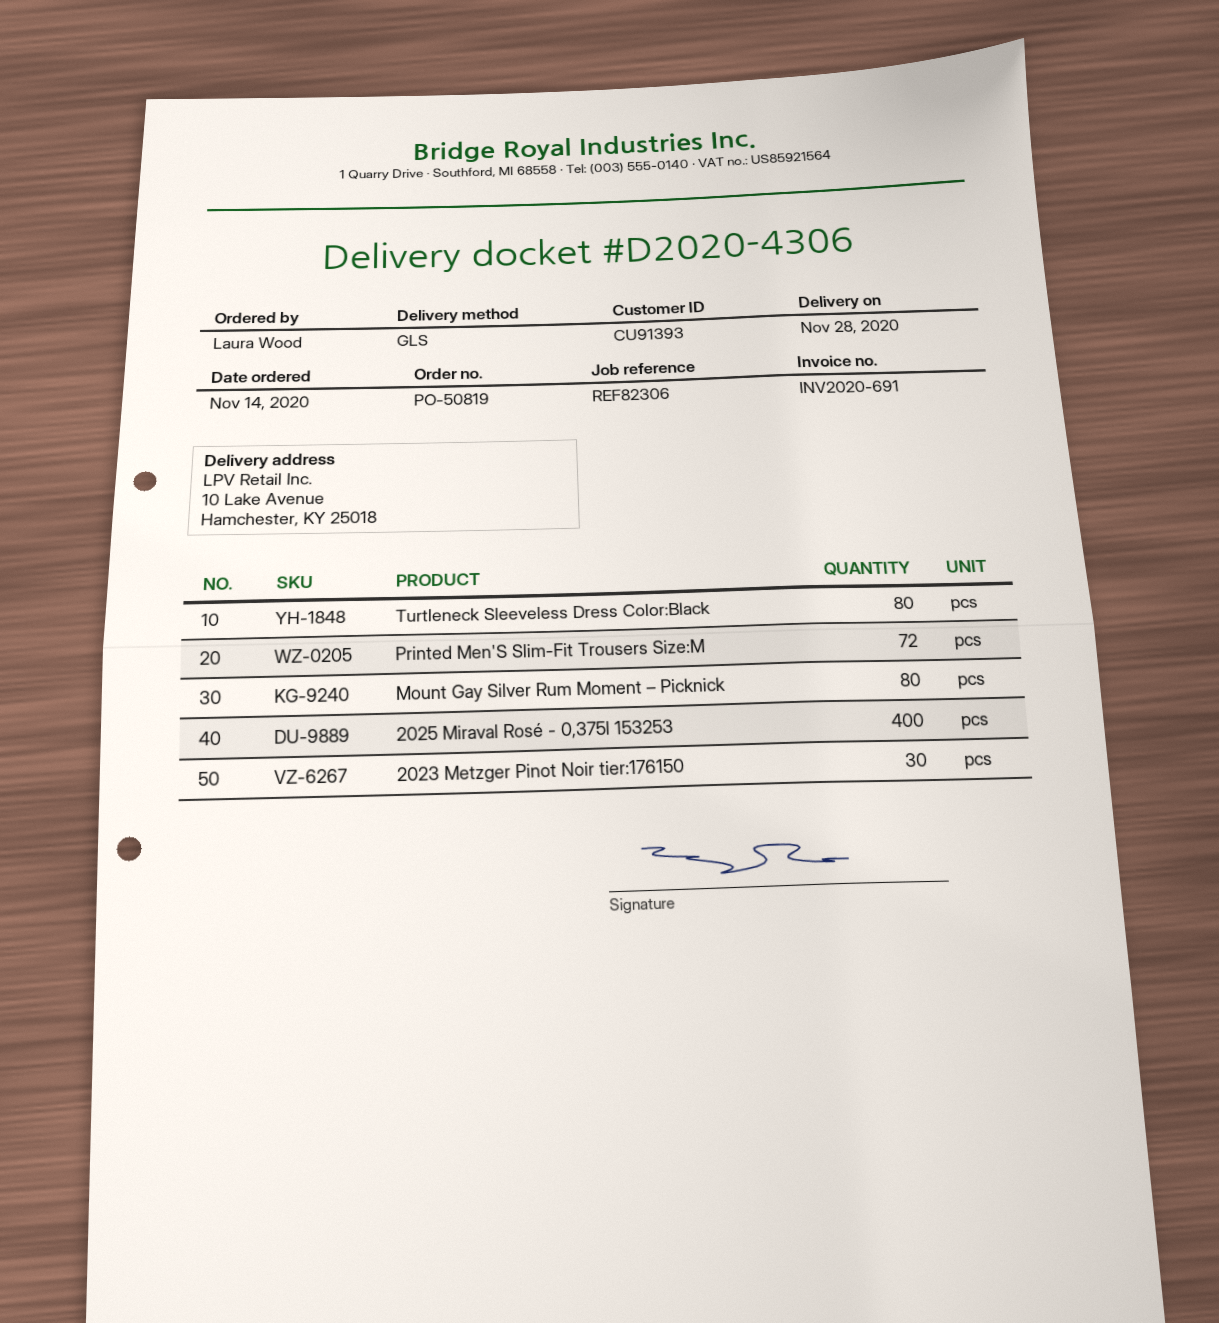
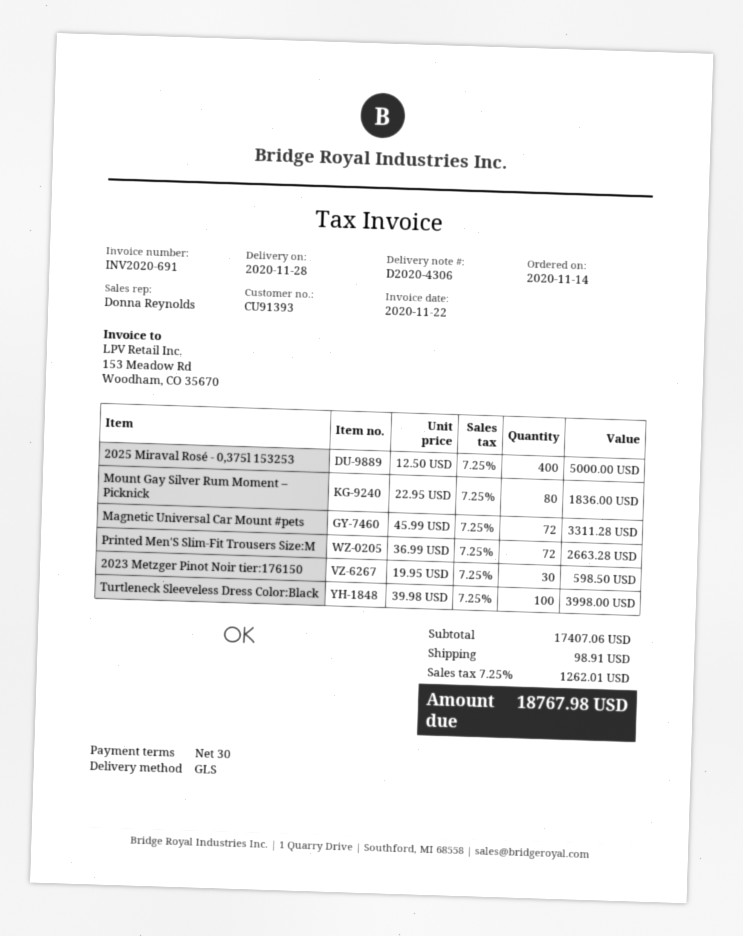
Turtleneck Sleeveless Dress Color:Black: 80 -> 100
Magnetic Universal Car Mount #pets: none -> 72

